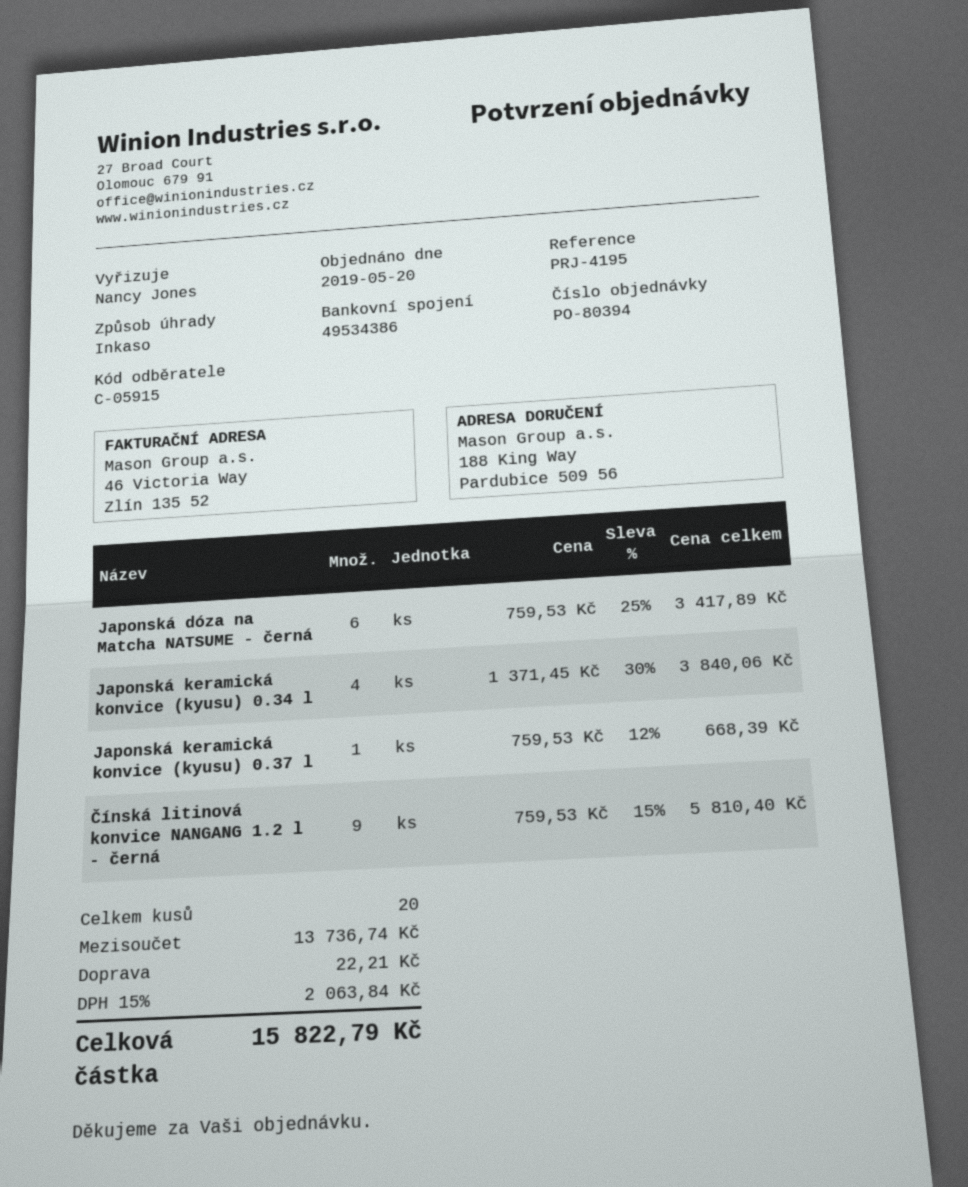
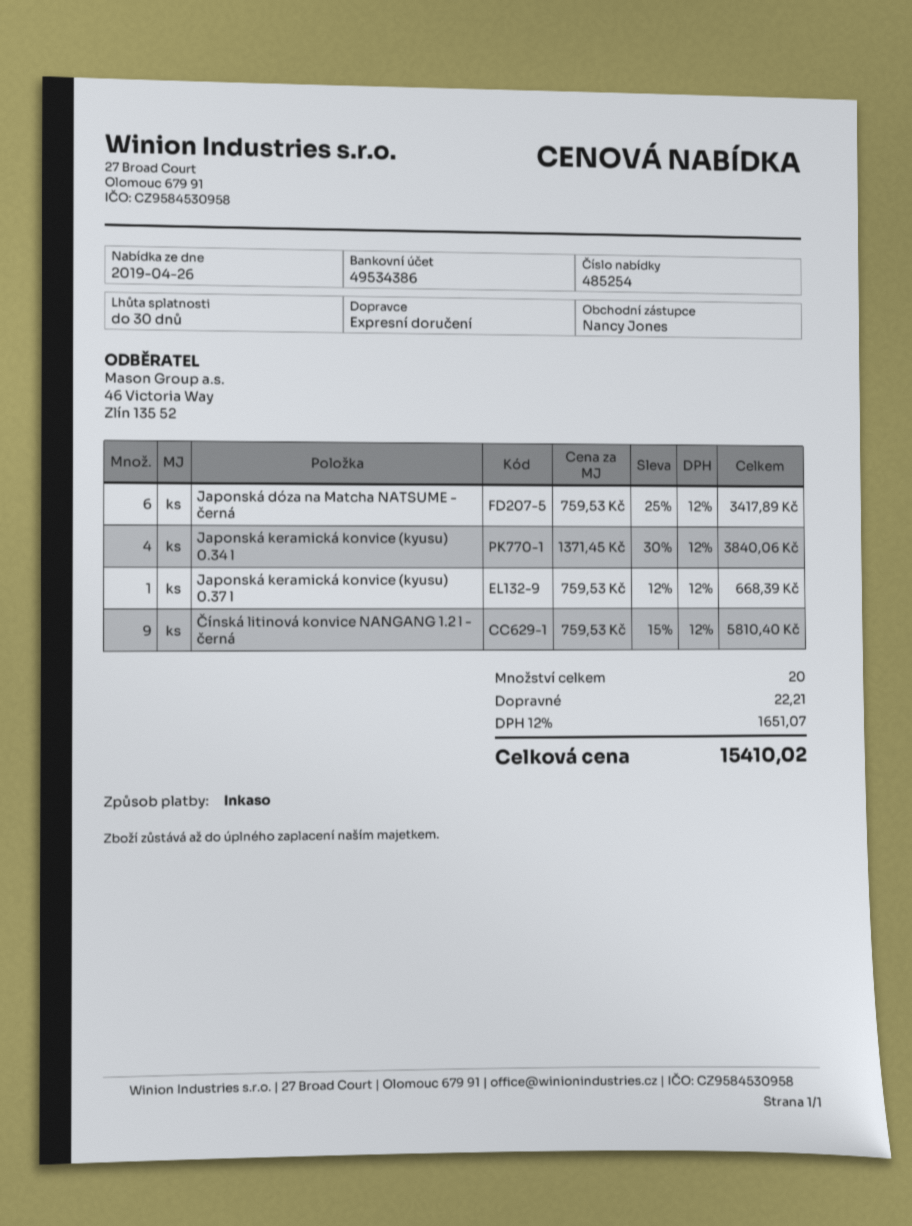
tax: 15% = 2063.84 -> 12% = 1651.07
total: 15822.79 -> 15410.02

